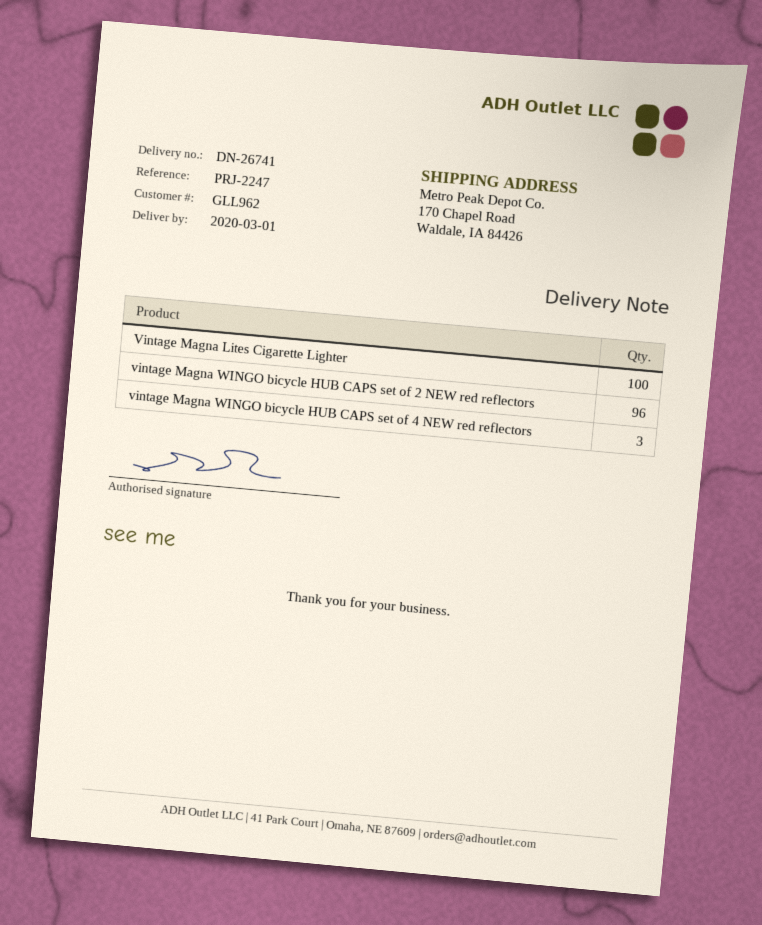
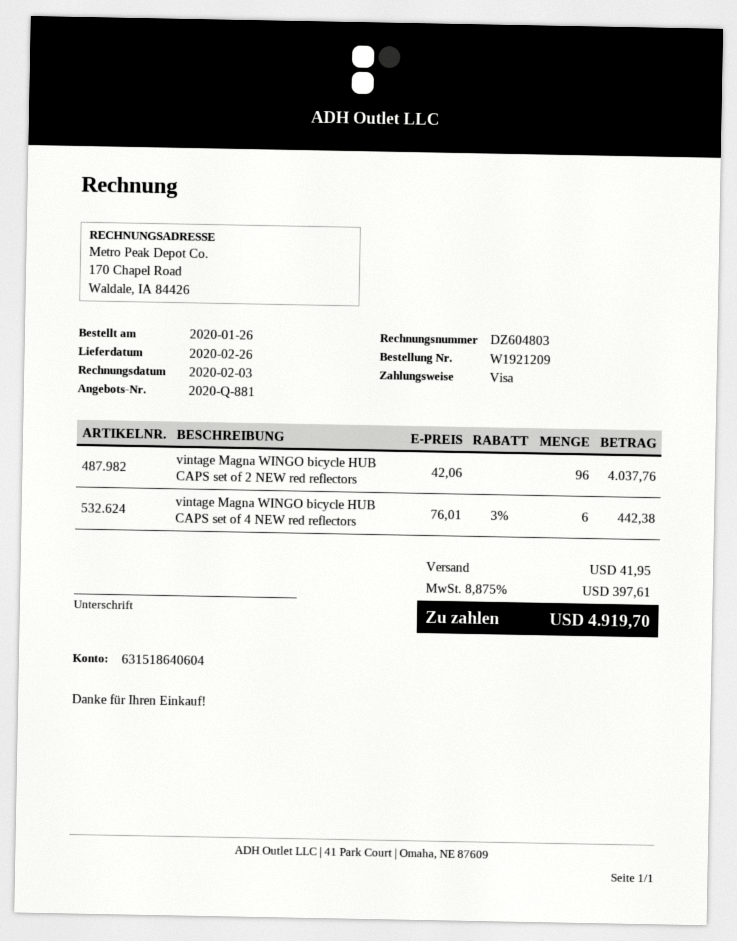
delivery date: 2020-03-01 -> 2020-02-26
Vintage Magna Lites Cigarette Lighter: 100 -> none
vintage Magna WINGO bicycle HUB CAPS set of 4 NEW red reflectors: 3 -> 6

